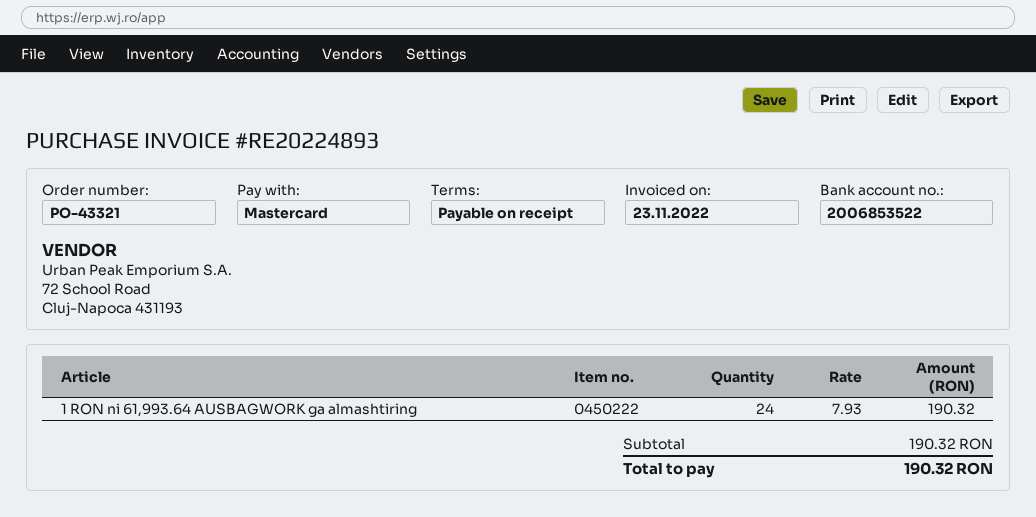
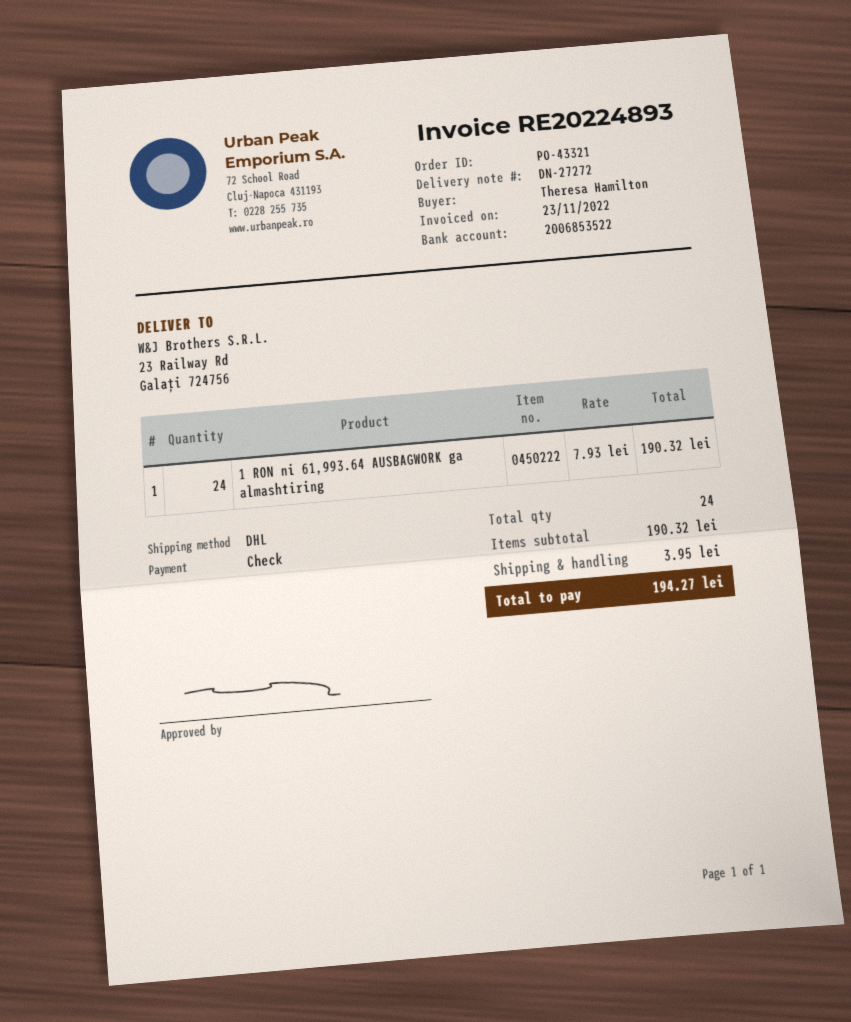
payment method: Mastercard -> cheque
shipping: none -> 3.95
total: 190.32 -> 194.27

